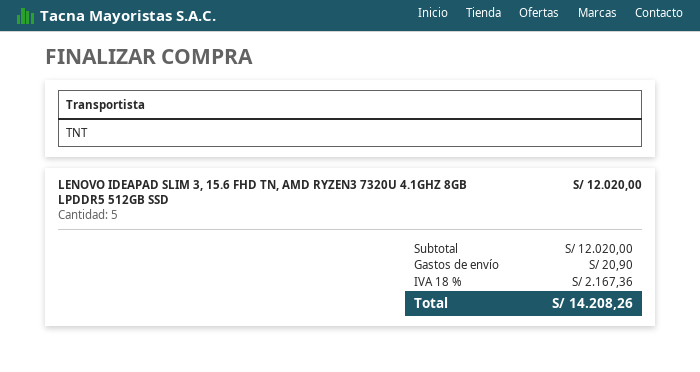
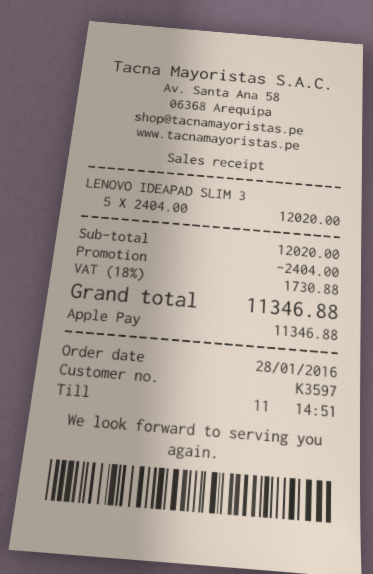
discount: none -> 2404.00
shipping: 20.90 -> none
tax: 18% = 2167.36 -> 18% = 1730.88
total: 14208.26 -> 11346.88

